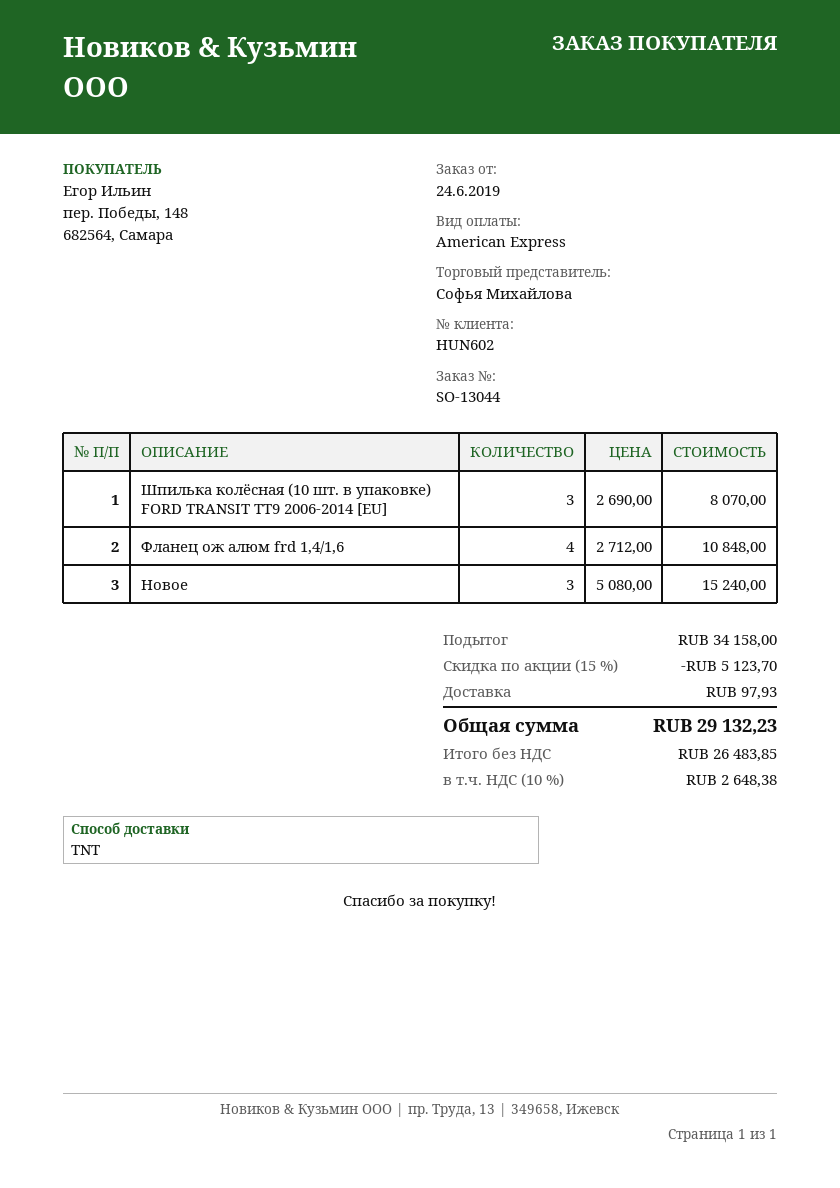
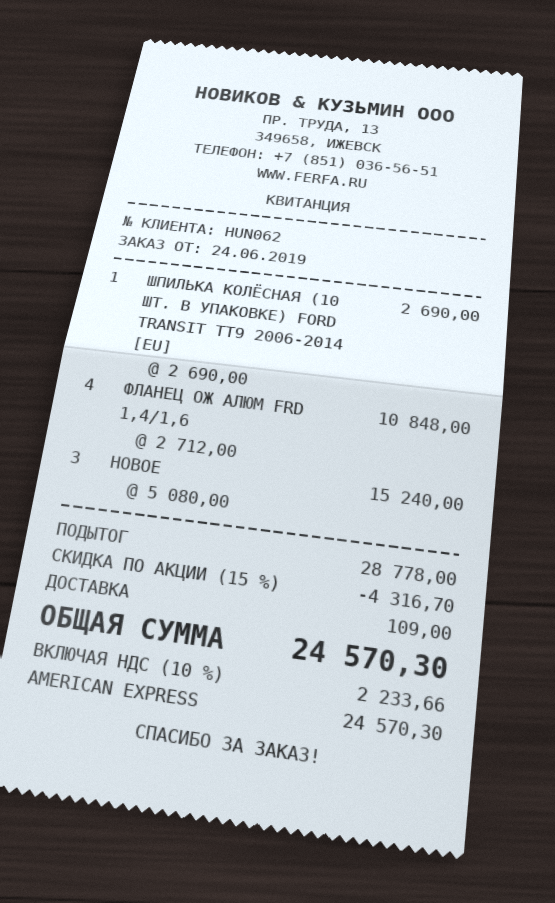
customer number: HUN602 -> HUN062
Шпилька колёсная (10 шт. в упаковке) FORD TRANSIT TT9 2006-2014 [EU]: 3 x 2690.00 = 8070.00 -> 1 x 2690.00 = 2690.00
subtotal: 34158.00 -> 28778.00
discount: 15% = 5123.70 -> 15% = 4316.70
shipping: 97.93 -> 109.00
tax: 10% = 2648.38 -> 10% = 2233.66
total: 29132.23 -> 24570.30

